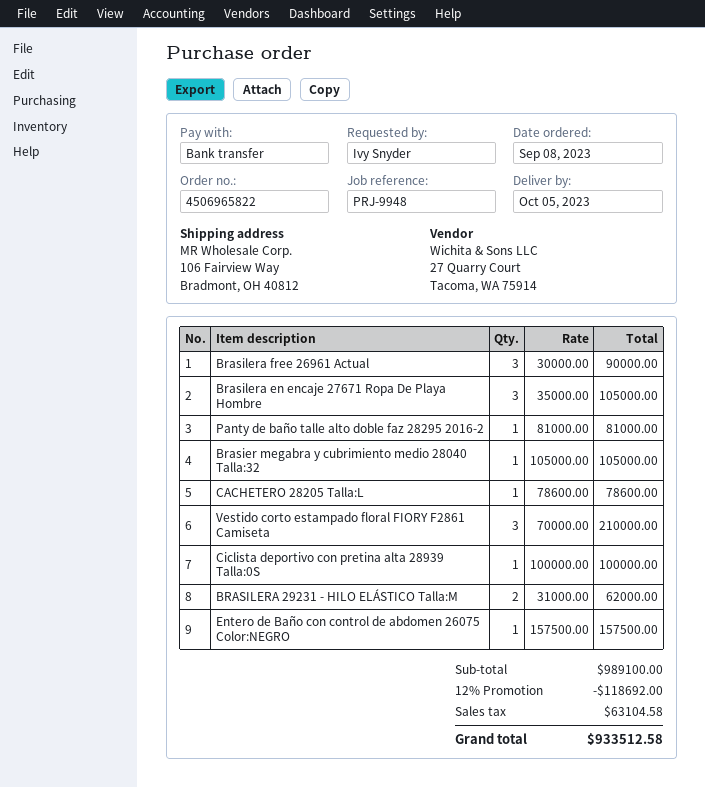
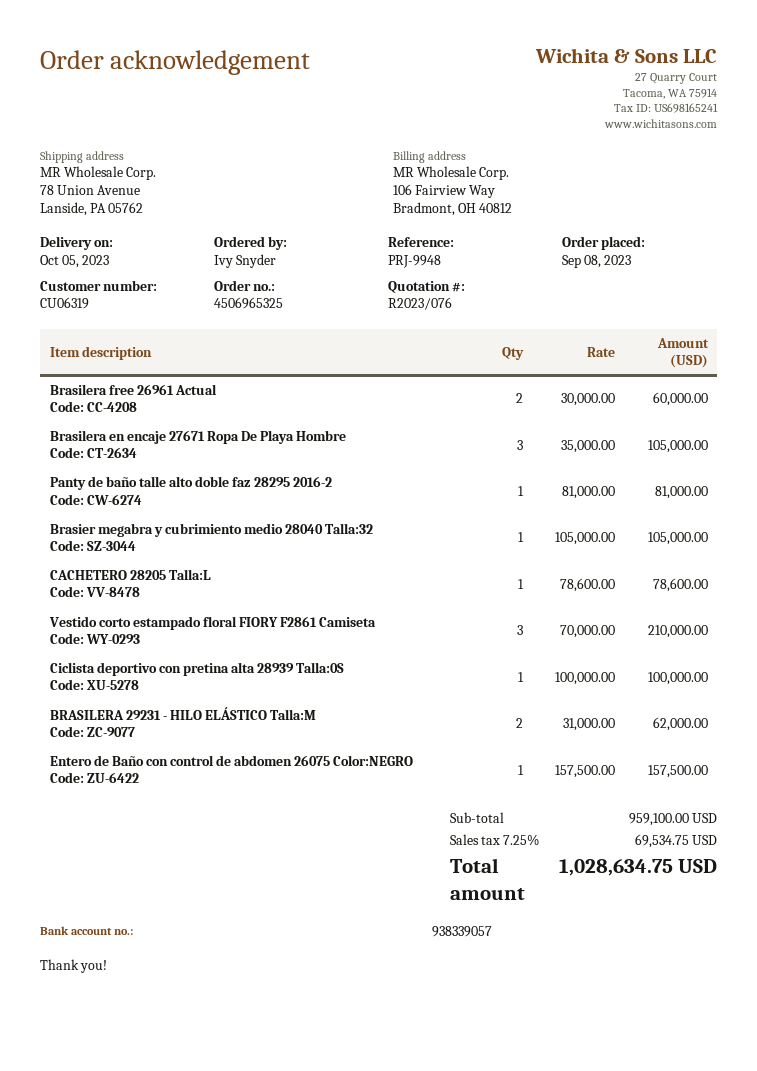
order number: 4506965822 -> 4506965325
ship to: 106 Fairview Way, Bradmont, OH 40812 -> 78 Union Avenue, Lanside, PA 05762
Brasilera free 26961 Actual: 3 x 30000.00 = 90000.00 -> 2 x 30000.00 = 60000.00
subtotal: 989100.00 -> 959100.00
discount: 12% = 118692.00 -> none
tax: 63104.58 -> 69534.75
total: 933512.58 -> 1028634.75

